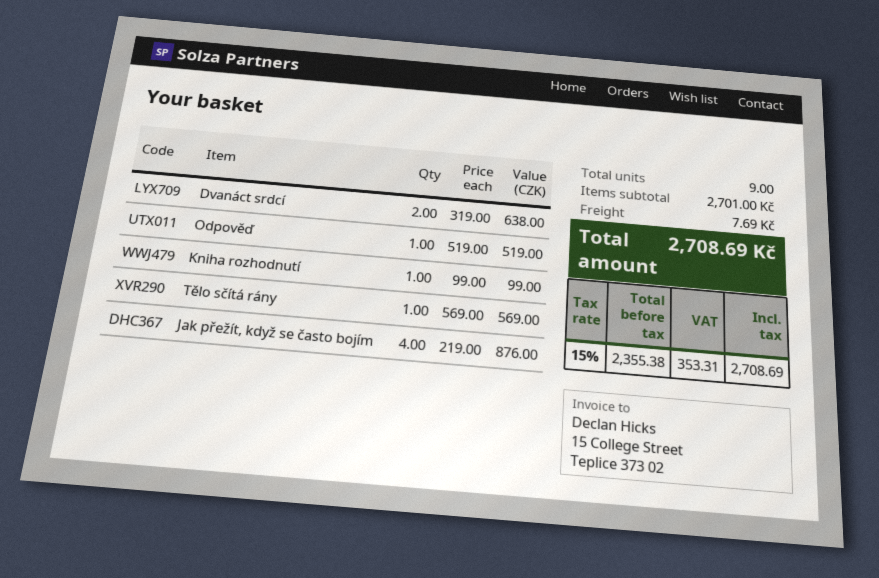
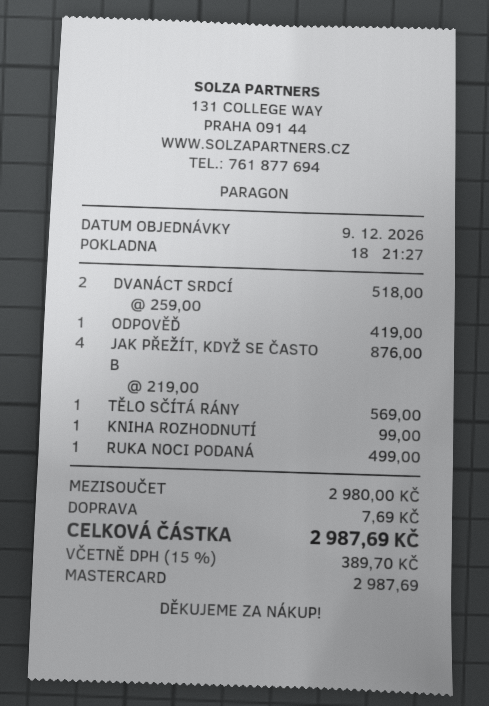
Dvanáct srdcí: 2 x 319.00 = 638.00 -> 2 x 259.00 = 518.00
Odpověď: 1 x 519.00 = 519.00 -> 1 x 419.00 = 419.00
RUKA NOCI PODANÁ: none -> 1 x 499.00 = 499.00
subtotal: 2701.00 -> 2980.00
tax: 15% = 353.31 -> 15% = 389.70
total: 2708.69 -> 2987.69

